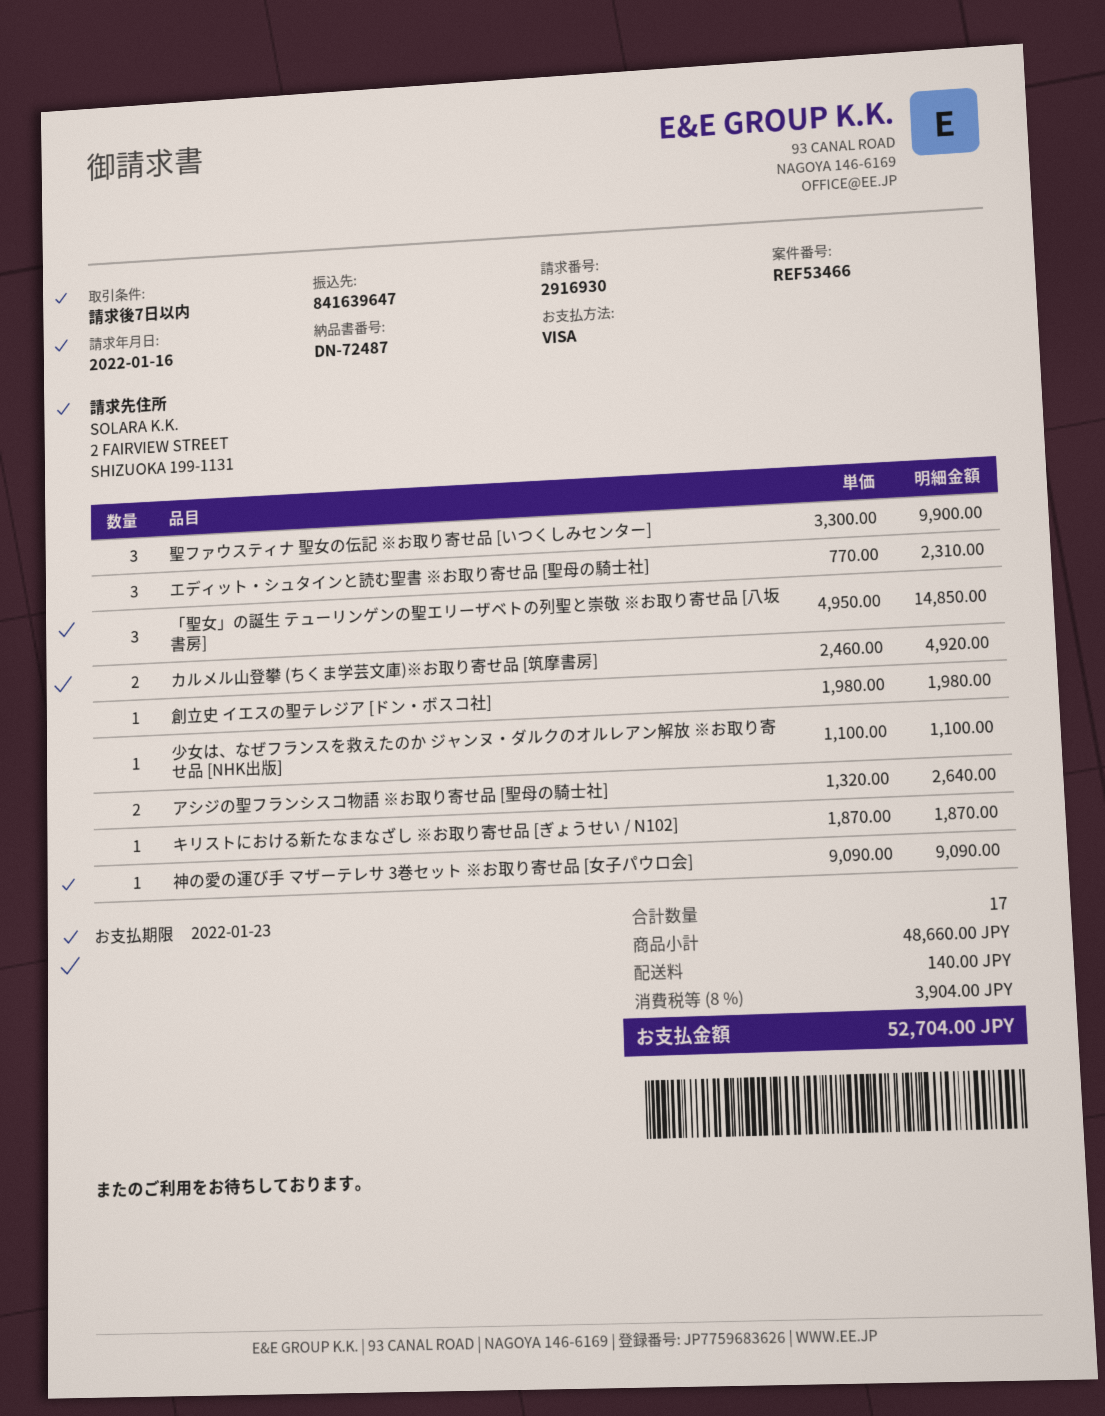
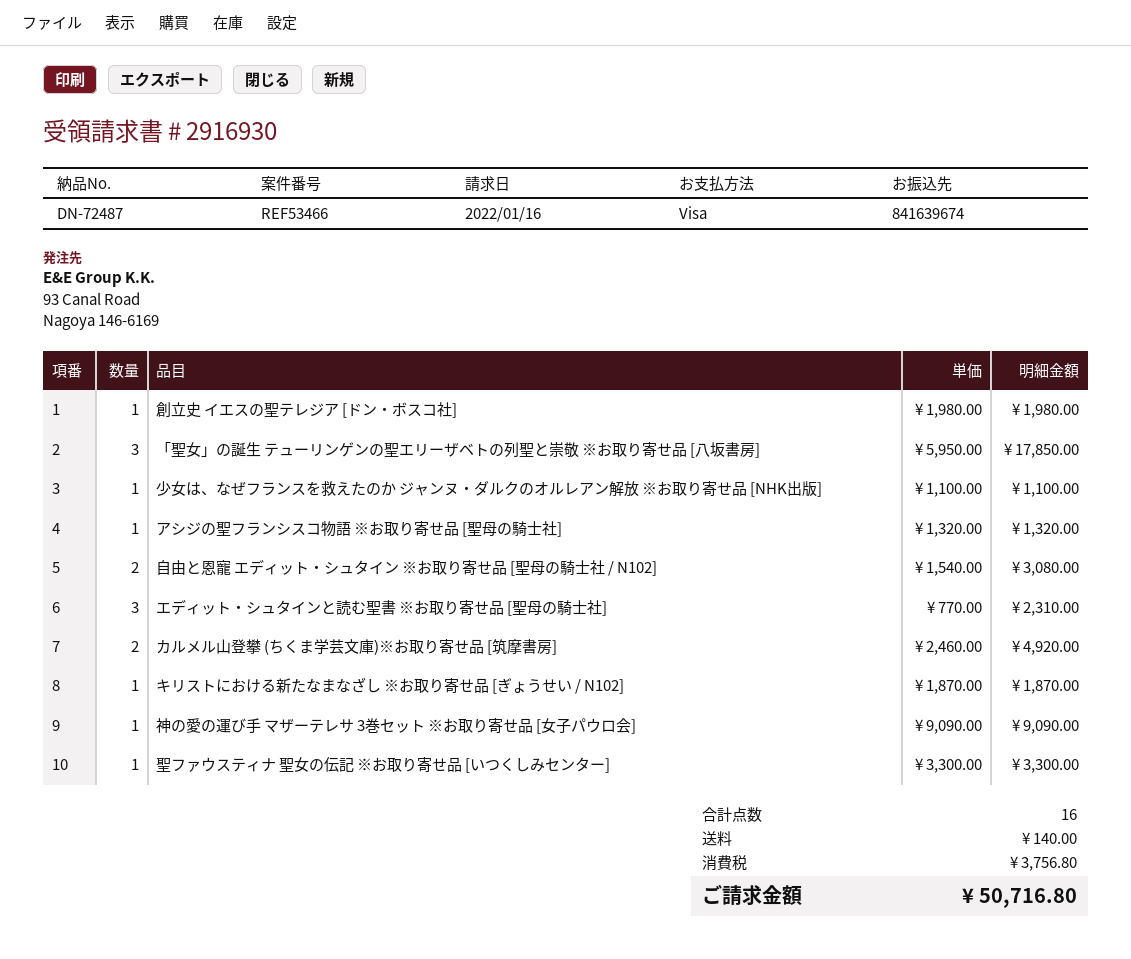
bank account: 841639647 -> 841639674
聖ファウスティナ 聖女の伝記 ※お取り寄せ品 [いつくしみセンター]: 3 x 3300.00 = 9900.00 -> 1 x 3300.00 = 3300.00
「聖女」の誕生 テューリンゲンの聖エリーザベトの列聖と崇敬 ※お取り寄せ品 [八坂書房]: 3 x 4950.00 = 14850.00 -> 3 x 5950.00 = 17850.00
アシジの聖フランシスコ物語 ※お取り寄せ品 [聖母の騎士社]: 2 x 1320.00 = 2640.00 -> 1 x 1320.00 = 1320.00
自由と恩寵 エディット・シュタイン ※お取り寄せ品 [聖母の騎士社 / N102]: none -> 2 x 1540.00 = 3080.00
total quantity: 17 -> 16
tax: 3904.00 -> 3756.80
total: 52704.00 -> 50716.80

